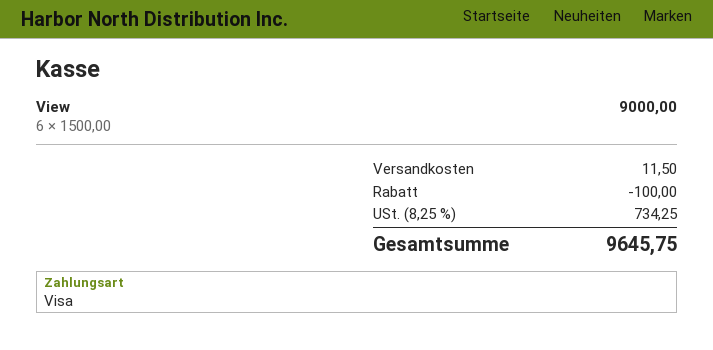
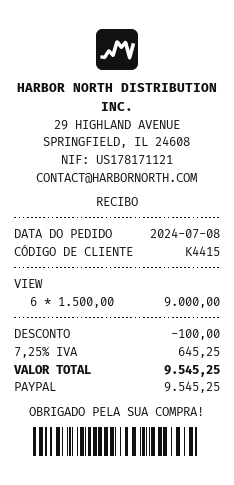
payment method: Visa -> PayPal
shipping: 11.50 -> none
tax: 8.25% = 734.25 -> 7.25% = 645.25
total: 9645.75 -> 9545.25

